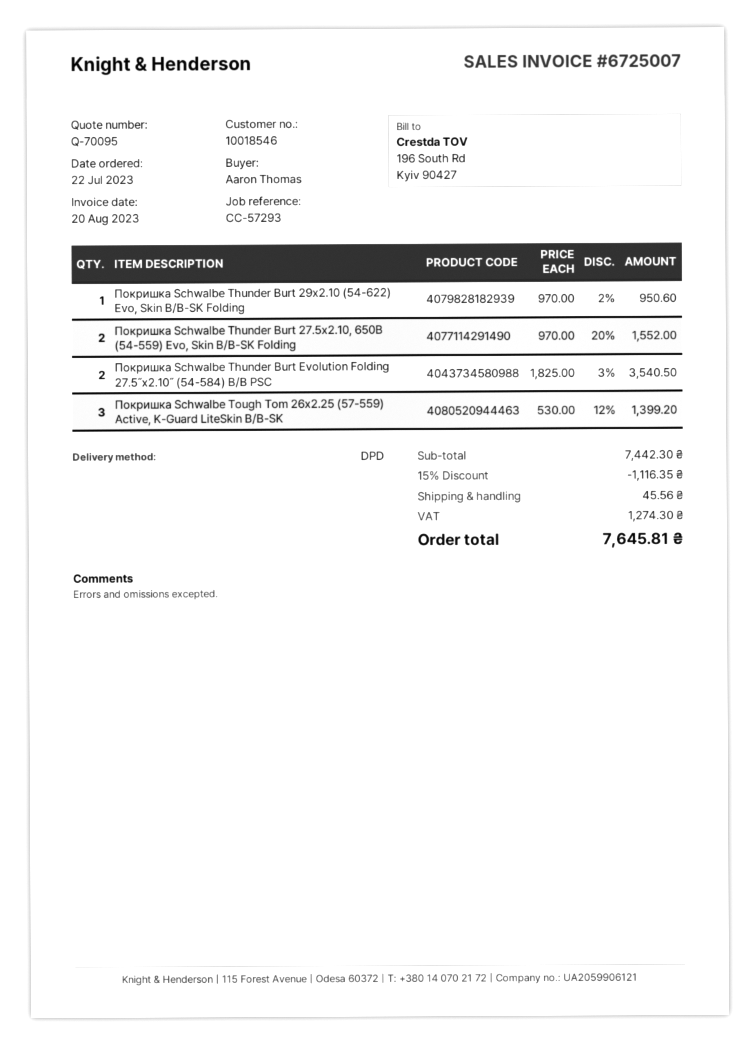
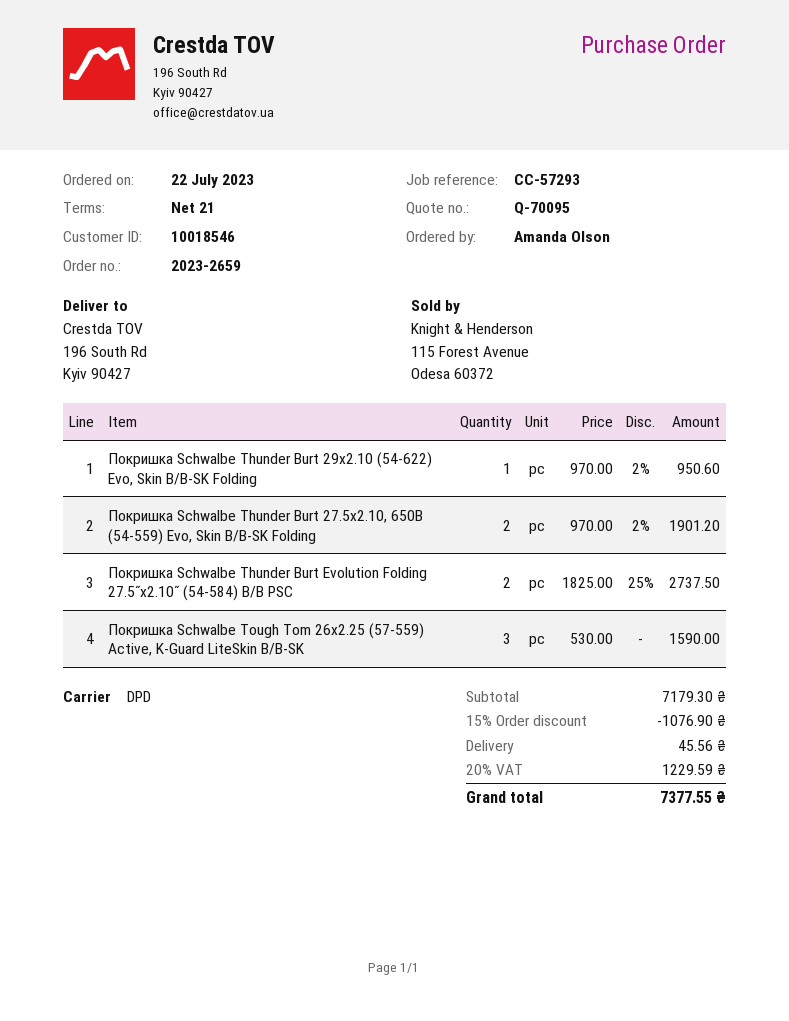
ordered by: Aaron Thomas -> Amanda Olson
Покришка Schwalbe Thunder Burt 27.5x2.10, 650B (54-559) Evo, Skin B/B-SK Folding: 2 x 970.00 - 20% = 1552.00 -> 2 x 970.00 - 2% = 1901.20
Покришка Schwalbe Thunder Burt Evolution Folding 27.5˝x2.10˝ (54-584) B/B PSC: 2 x 1825.00 - 3% = 3540.50 -> 2 x 1825.00 - 25% = 2737.50
Покришка Schwalbe Tough Tom 26x2.25 (57-559) Active, K-Guard LiteSkin B/B-SK: 3 x 530.00 - 12% = 1399.20 -> 3 x 530.00 = 1590.00
subtotal: 7442.30 -> 7179.30
discount: 15% = 1116.35 -> 15% = 1076.90
tax: 1274.30 -> 1229.59
total: 7645.81 -> 7377.55

